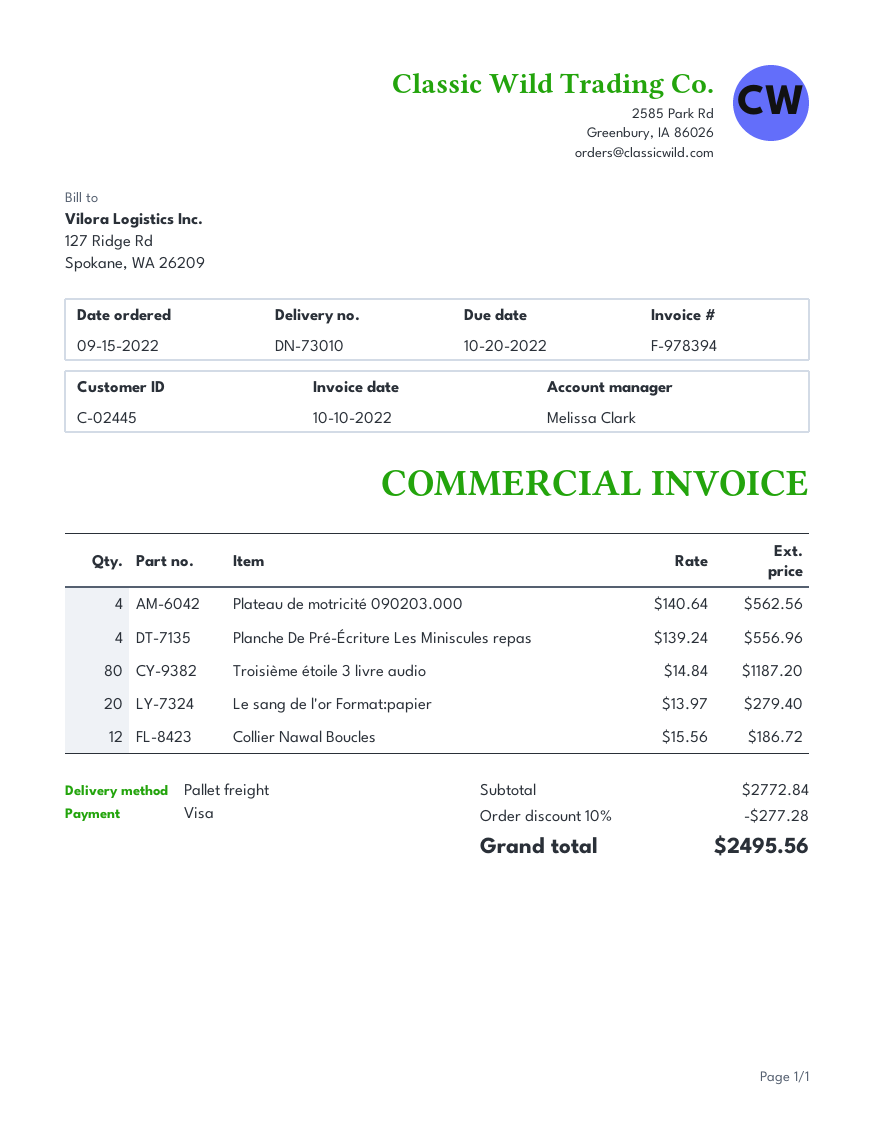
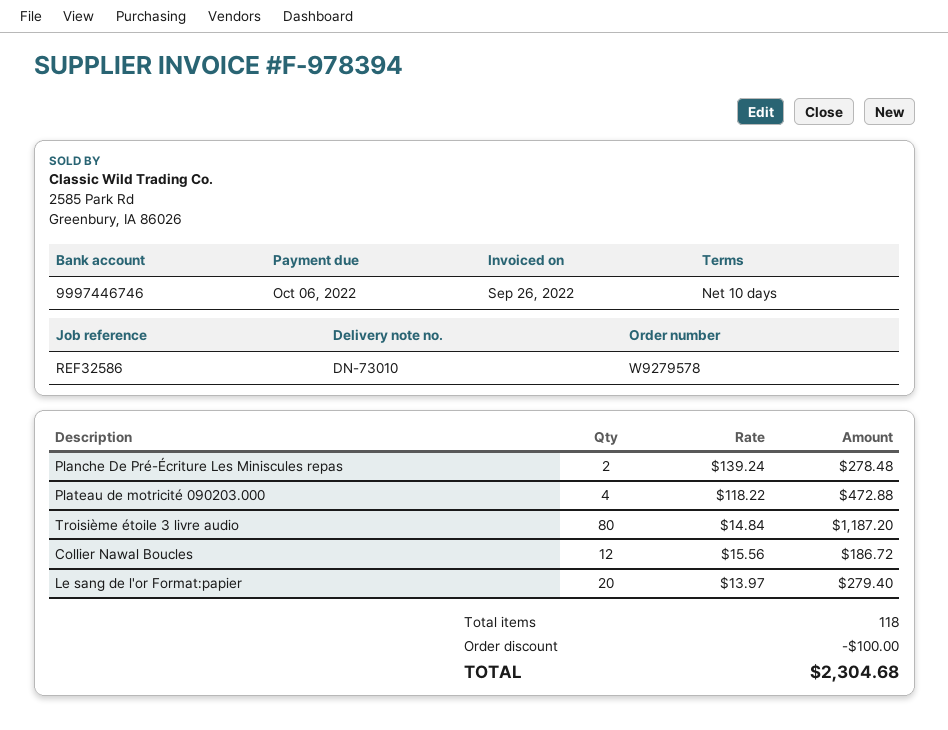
invoice date: 2022-10-10 -> 2022-09-26
due date: 2022-10-20 -> 2022-10-06
Plateau de motricité 090203.000: 4 x 140.64 = 562.56 -> 4 x 118.22 = 472.88
Planche De Pré-Écriture Les Miniscules repas: 4 x 139.24 = 556.96 -> 2 x 139.24 = 278.48
discount: 277.28 -> 100.00
total: 2495.56 -> 2304.68

